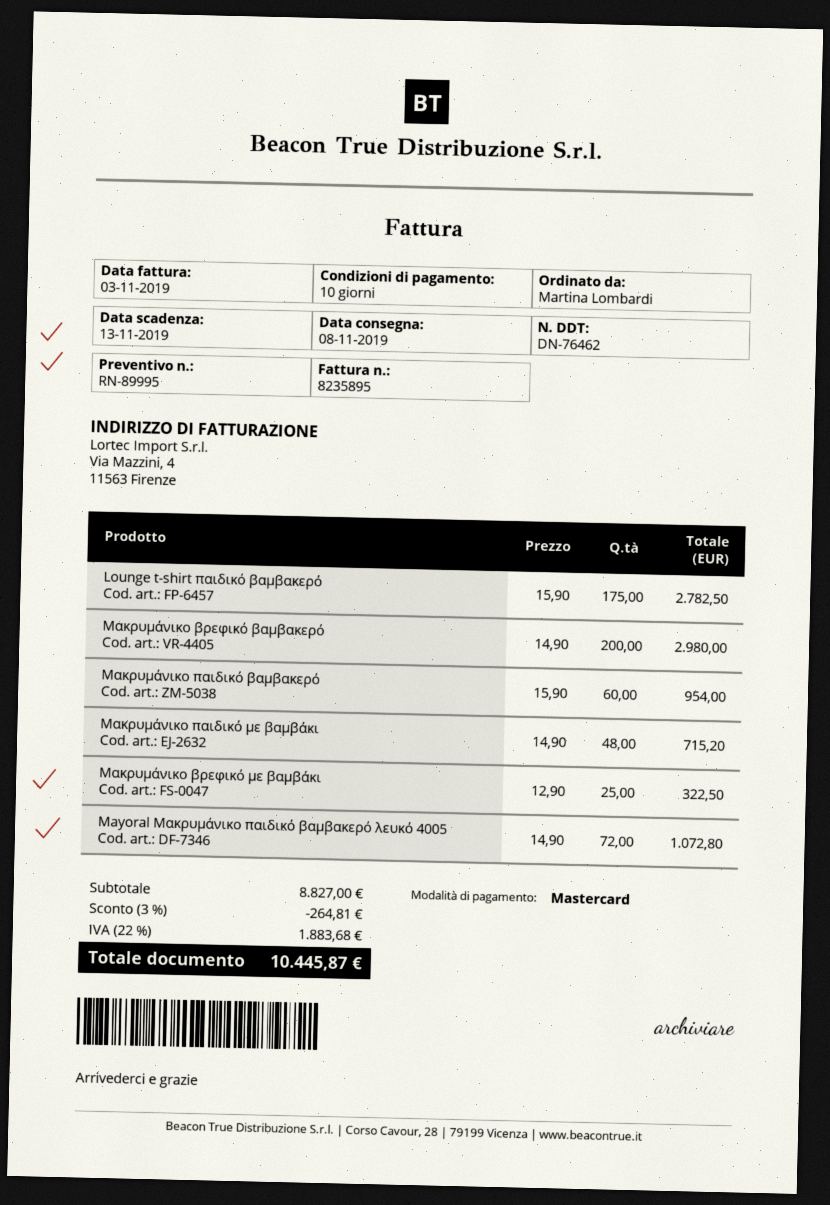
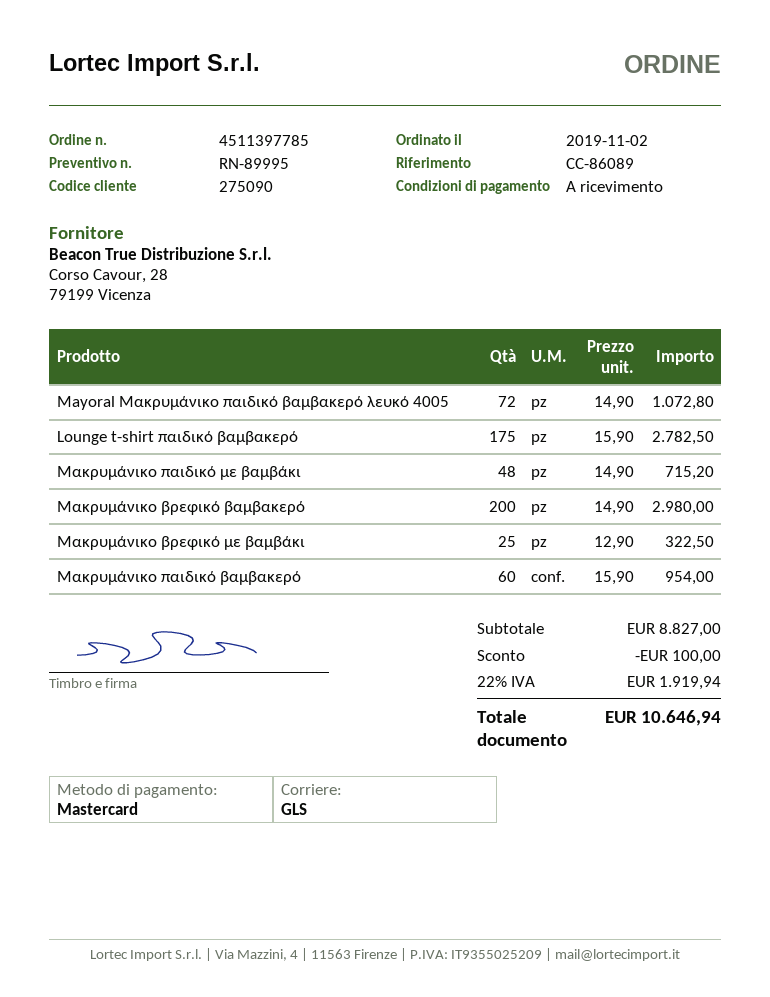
payment terms: 10 days -> on receipt
discount: 264.81 -> 100.00
tax: 22% = 1883.68 -> 22% = 1919.94
total: 10445.87 -> 10646.94

